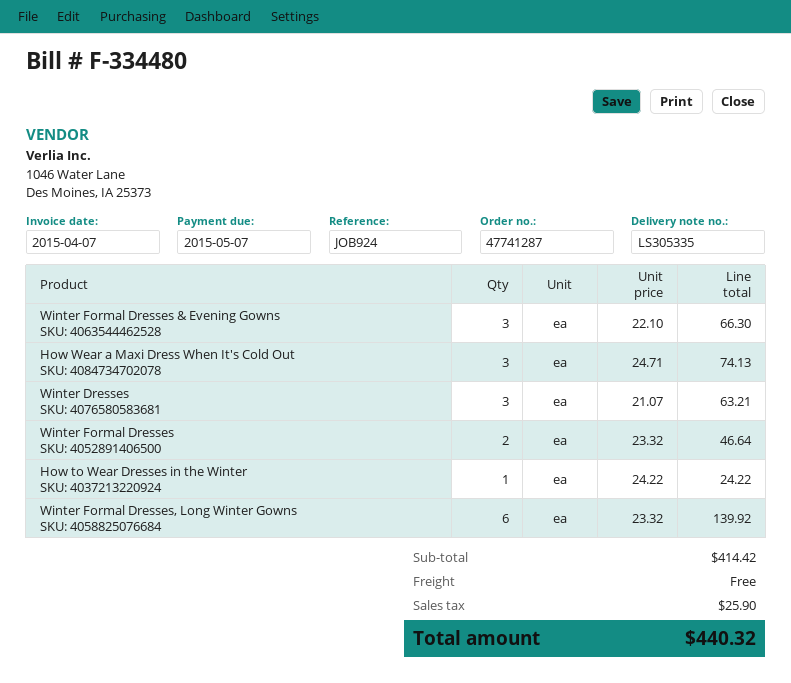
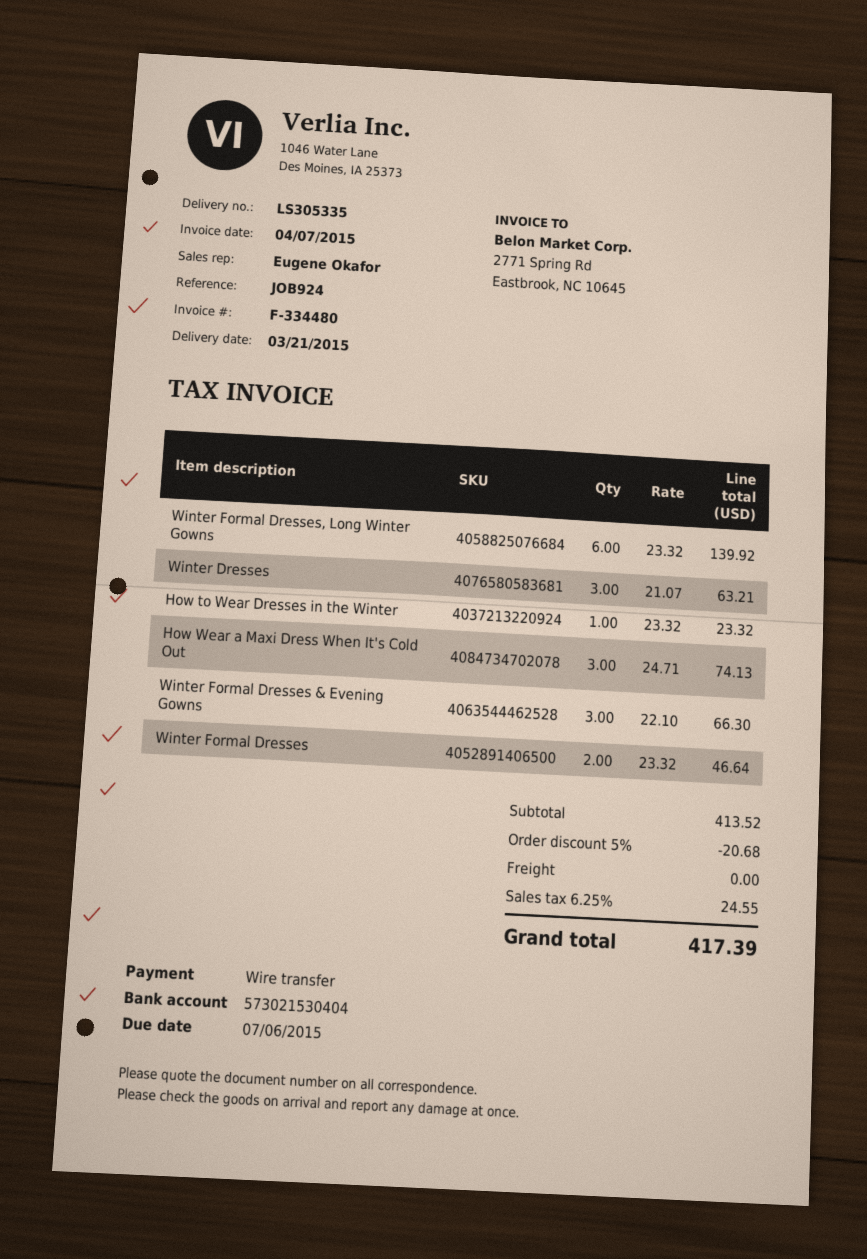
due date: 2015-05-07 -> 2015-07-06
How to Wear Dresses in the Winter: 1 x 24.22 = 24.22 -> 1 x 23.32 = 23.32
subtotal: 414.42 -> 413.52
discount: none -> 5% = 20.68
tax: 25.90 -> 24.55
total: 440.32 -> 417.39

